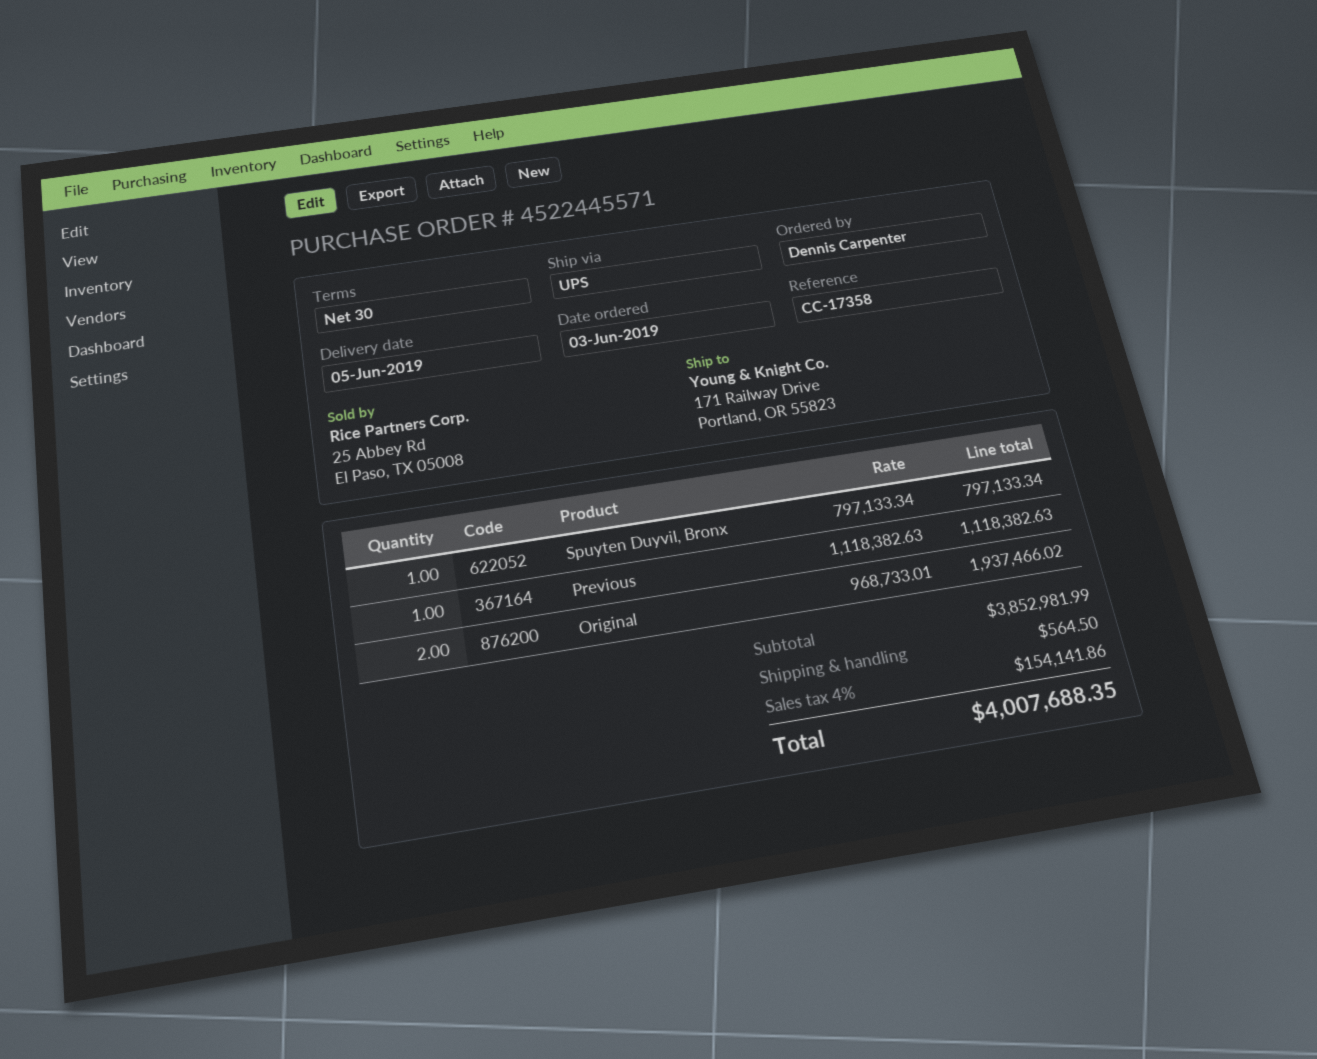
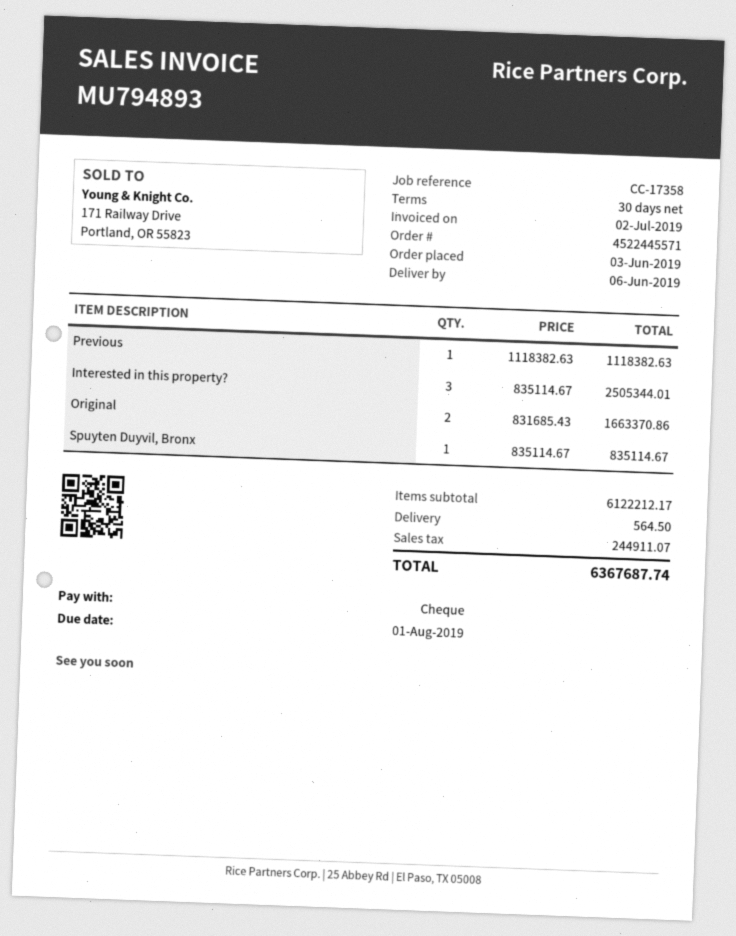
delivery date: 2019-06-05 -> 2019-06-06
Spuyten Duyvil, Bronx: 1 x 797133.34 = 797133.34 -> 1 x 835114.67 = 835114.67
Original: 2 x 968733.01 = 1937466.02 -> 2 x 831685.43 = 1663370.86
Interested in this property?: none -> 3 x 835114.67 = 2505344.01
subtotal: 3852981.99 -> 6122212.17
tax: 154141.86 -> 244911.07
total: 4007688.35 -> 6367687.74

